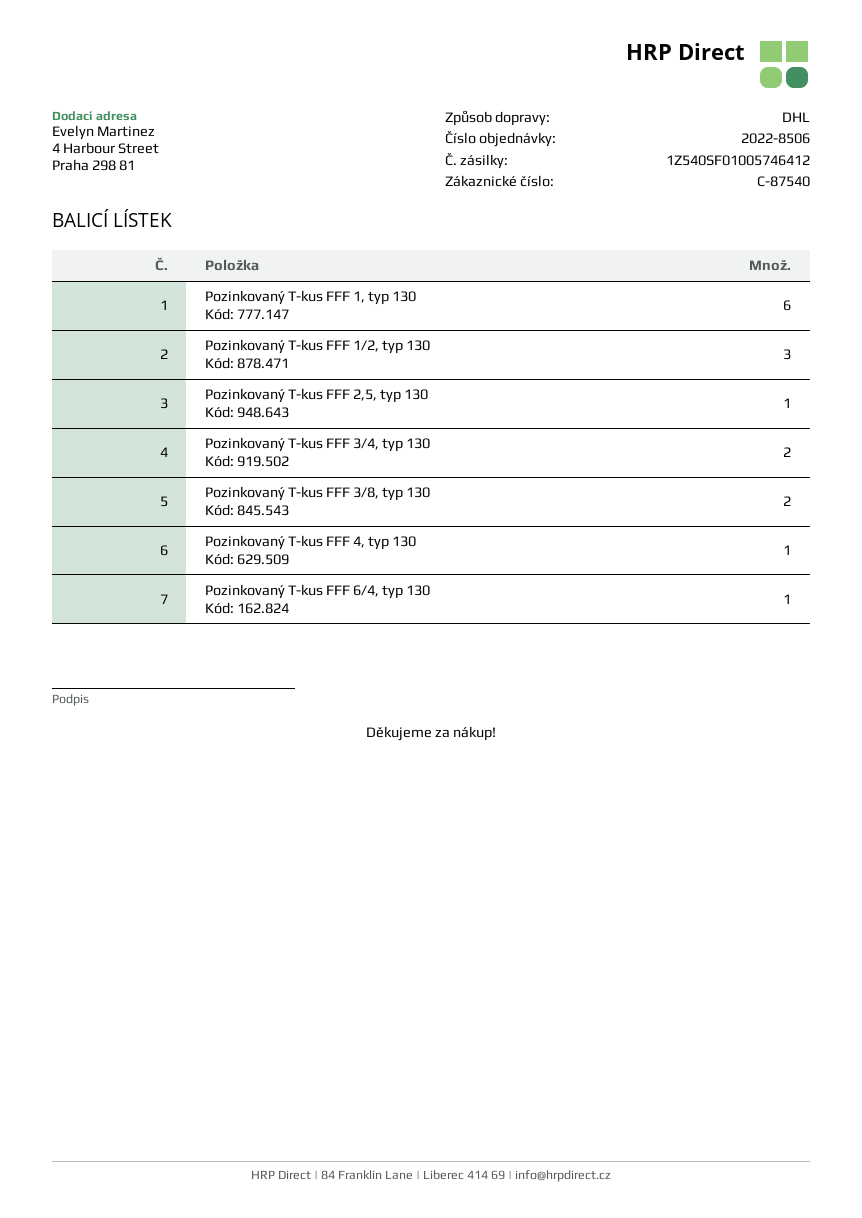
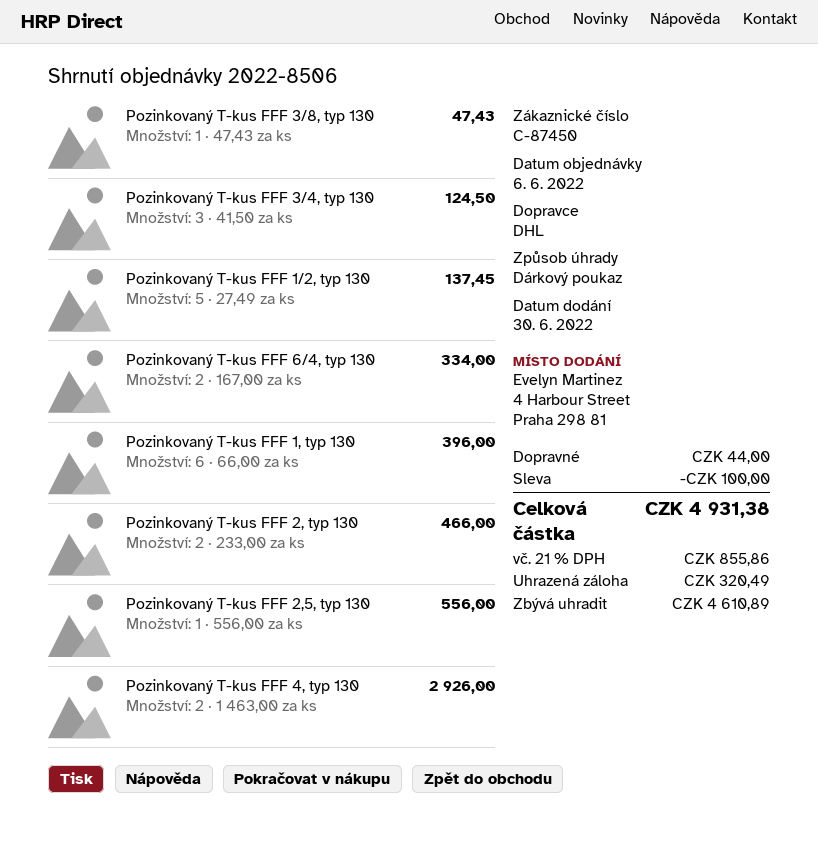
customer number: C-87540 -> C-87450
Pozinkovaný T-kus FFF 1/2, typ 130: 3 -> 5
Pozinkovaný T-kus FFF 3/4, typ 130: 2 -> 3
Pozinkovaný T-kus FFF 3/8, typ 130: 2 -> 1
Pozinkovaný T-kus FFF 4, typ 130: 1 -> 2
Pozinkovaný T-kus FFF 6/4, typ 130: 1 -> 2
Pozinkovaný T-kus FFF 2, typ 130: none -> 2

